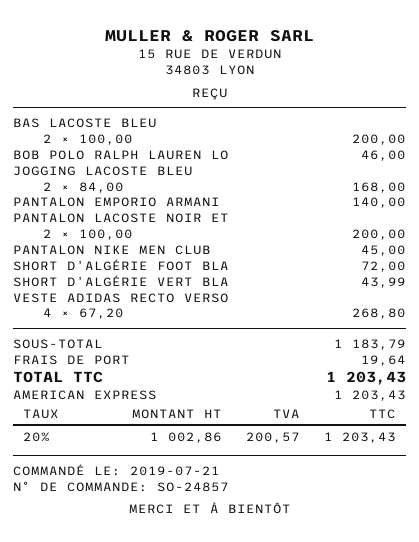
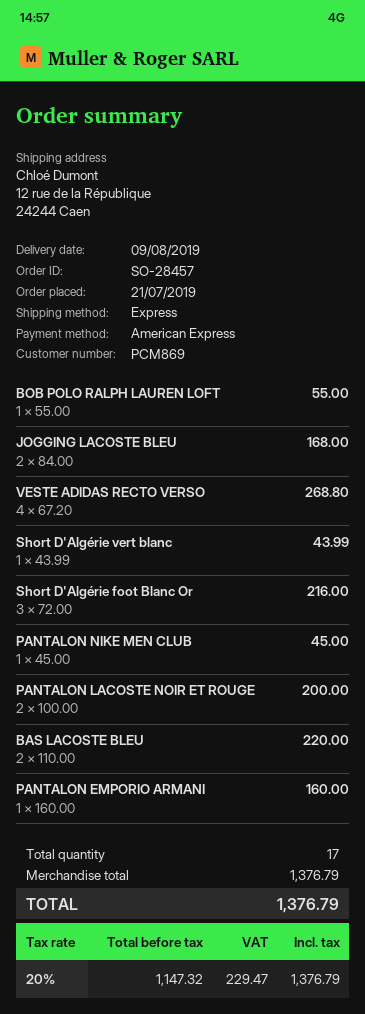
order number: SO-24857 -> SO-28457
BAS LACOSTE BLEU: 2 x 100.00 = 200.00 -> 2 x 110.00 = 220.00
BOB POLO RALPH LAUREN LO: 1 x 46.00 = 46.00 -> 1 x 55.00 = 55.00
PANTALON EMPORIO ARMANI: 1 x 140.00 = 140.00 -> 1 x 160.00 = 160.00
SHORT D'ALGÉRIE FOOT BLA: 1 x 72.00 = 72.00 -> 3 x 72.00 = 216.00
subtotal: 1183.79 -> 1376.79
shipping: 19.64 -> none
net: 1002.86 -> 1147.32
tax: 20% = 200.57 -> 20% = 229.47
total: 1203.43 -> 1376.79

